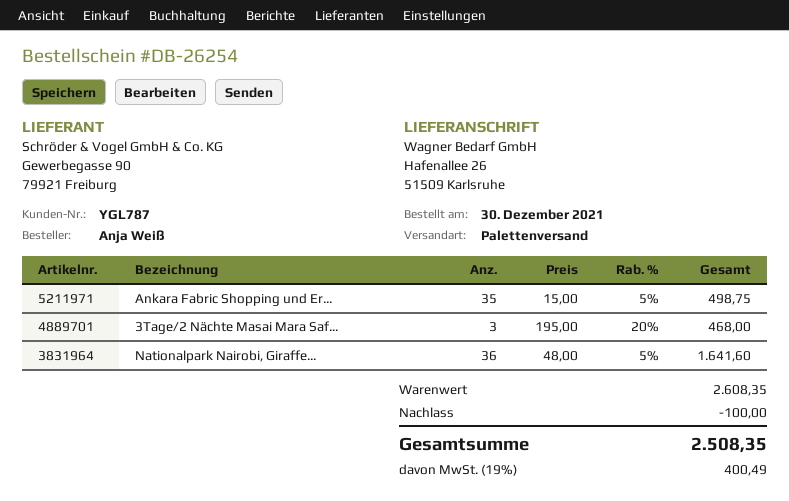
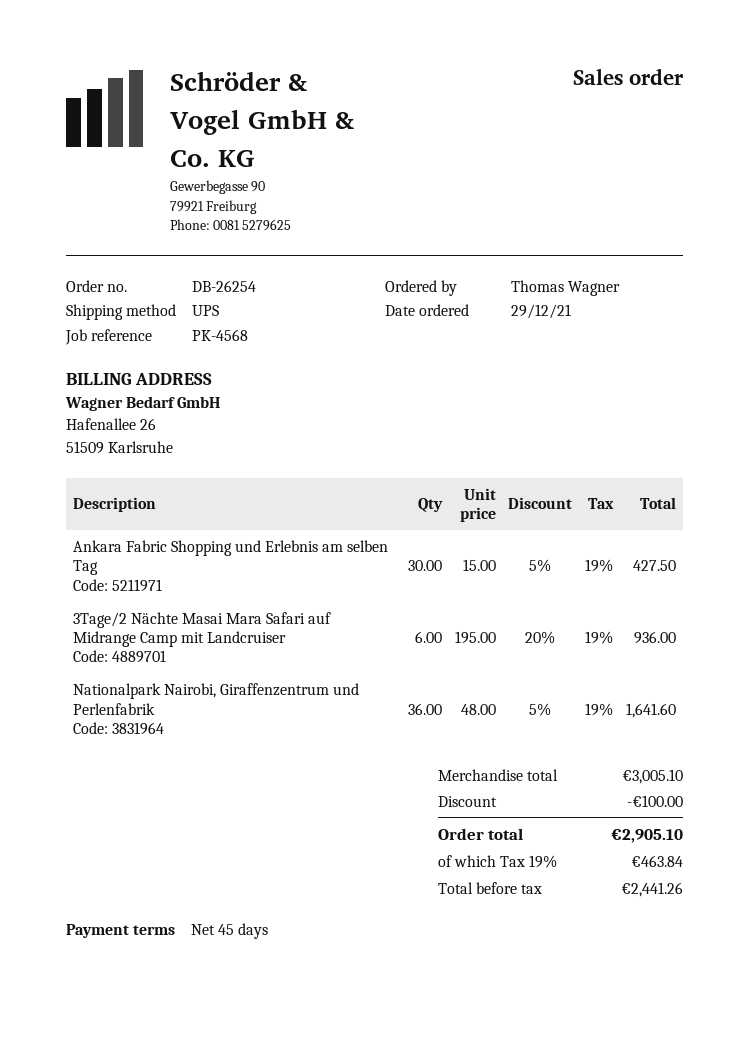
order date: 2021-12-30 -> 2021-12-29
ordered by: Anja Weiß -> Thomas Wagner
shipping method: pallet freight -> UPS
Ankara Fabric Shopping und Er...: 35 x 15.00 - 5% = 498.75 -> 30 x 15.00 - 5% = 427.50
3Tage/2 Nächte Masai Mara Saf...: 3 x 195.00 - 20% = 468.00 -> 6 x 195.00 - 20% = 936.00
subtotal: 2608.35 -> 3005.10
tax: 19% = 400.49 -> 19% = 463.84
total: 2508.35 -> 2905.10

